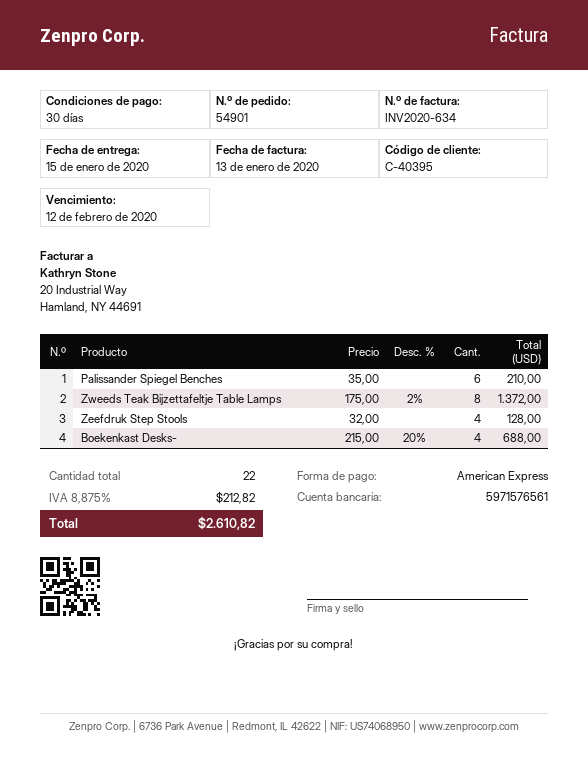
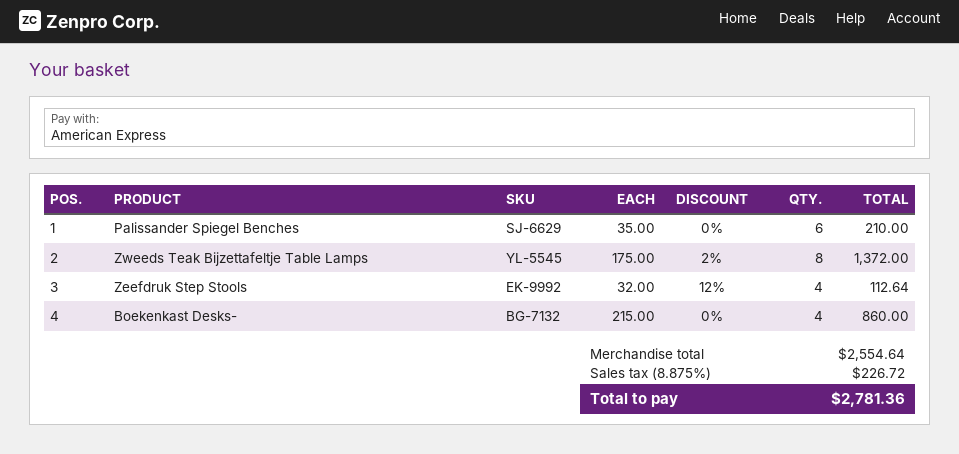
Zeefdruk Step Stools: 4 x 32.00 = 128.00 -> 4 x 32.00 - 12% = 112.64
Boekenkast Desks-: 4 x 215.00 - 20% = 688.00 -> 4 x 215.00 = 860.00
tax: 8.875% = 212.82 -> 8.875% = 226.72
total: 2610.82 -> 2781.36

